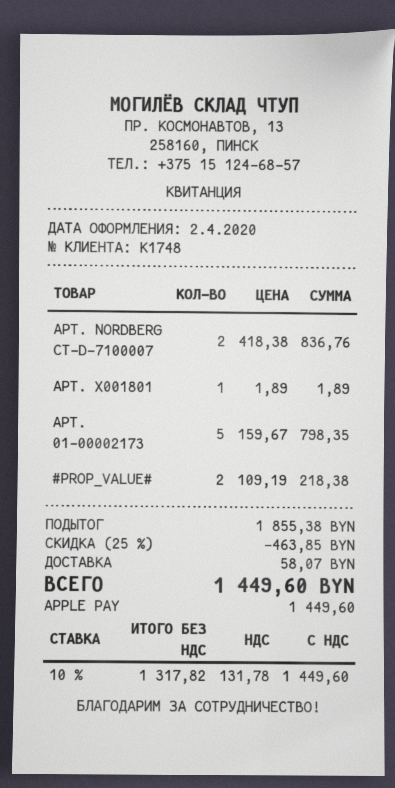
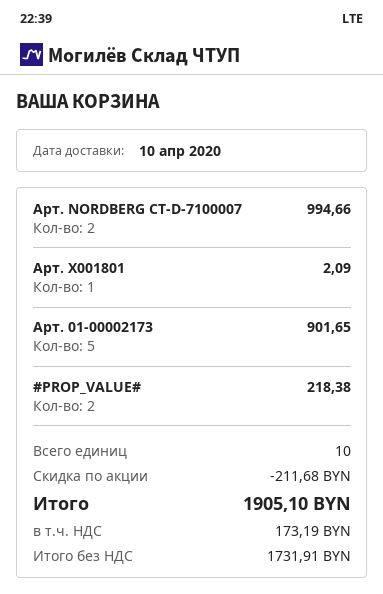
АРТ. NORDBERG CT-D-7100007: 2 for 836.76 -> 2 for 994.66
АРТ. X001801: 1 for 1.89 -> 1 for 2.09
АРТ. 01-00002173: 5 for 798.35 -> 5 for 901.65
discount: 463.85 -> 211.68
shipping: 58.07 -> none
net: 1317.82 -> 1731.91
tax: 131.78 -> 173.19
total: 1449.60 -> 1905.10

